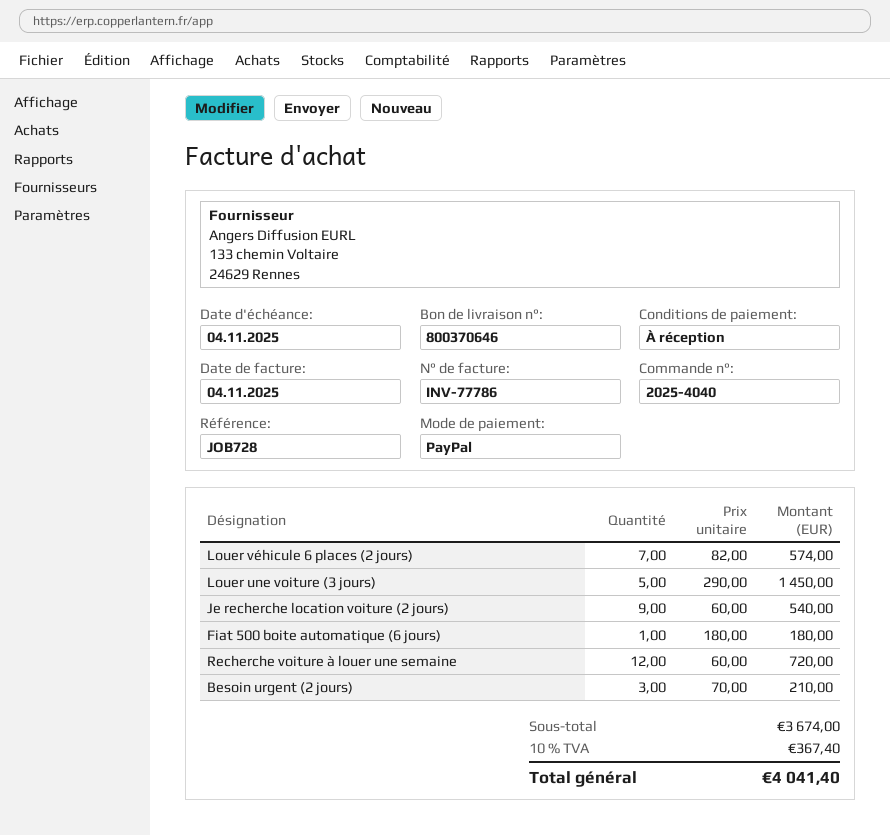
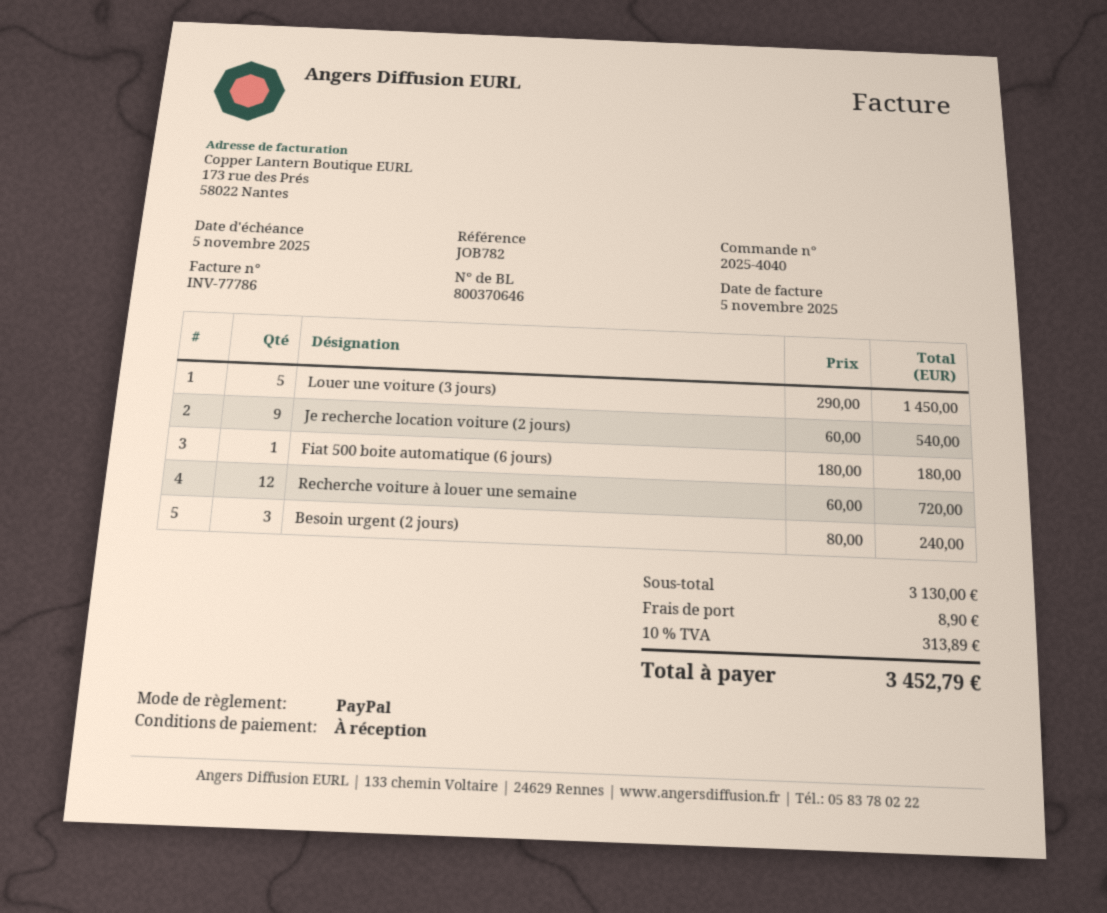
invoice date: 2025-11-04 -> 2025-11-05
due date: 2025-11-04 -> 2025-11-05
reference: JOB728 -> JOB782
Louer véhicule 6 places (2 jours): 7 x 82.00 = 574.00 -> none
Besoin urgent (2 jours): 3 x 70.00 = 210.00 -> 3 x 80.00 = 240.00
subtotal: 3674.00 -> 3130.00
shipping: none -> 8.90
tax: 10% = 367.40 -> 10% = 313.89
total: 4041.40 -> 3452.79

